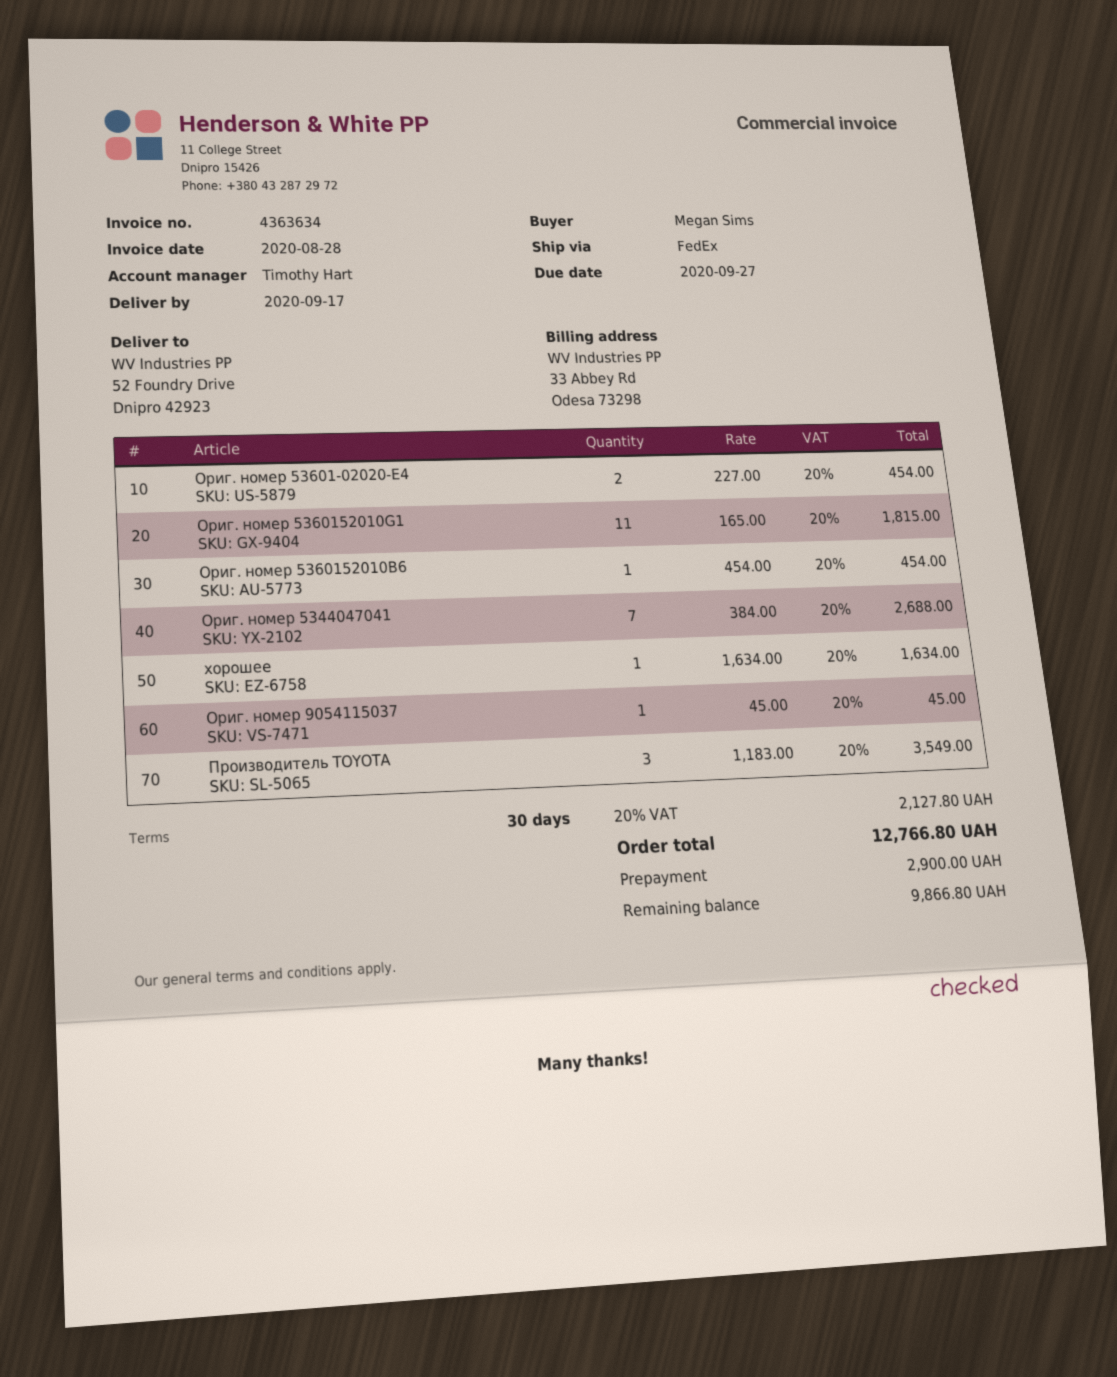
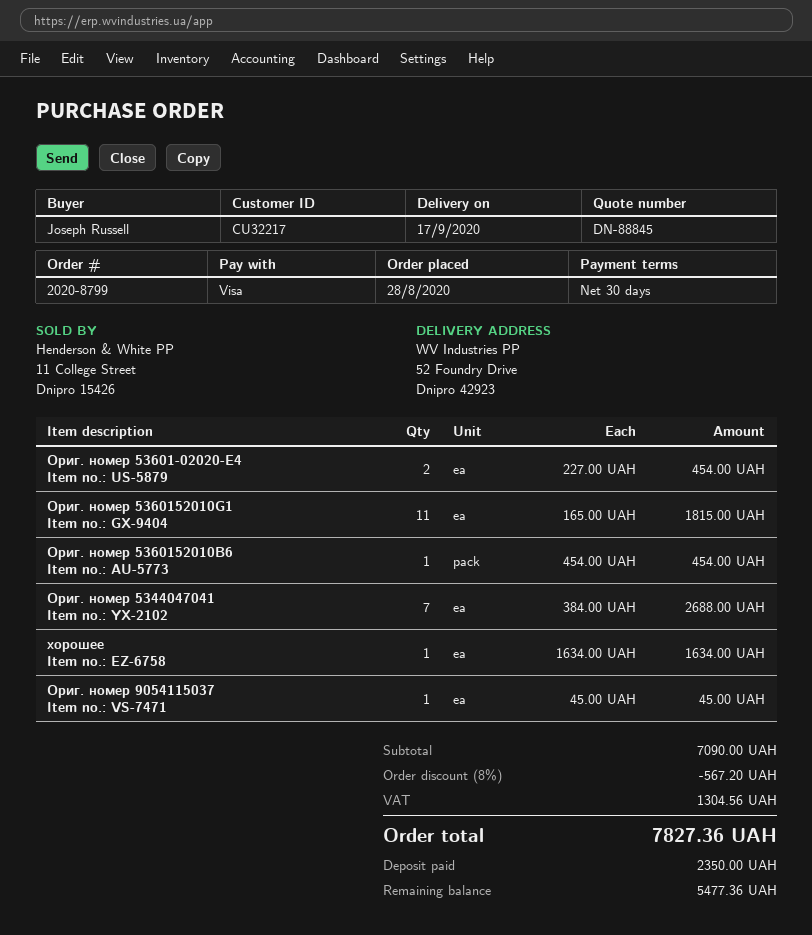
ordered by: Megan Sims -> Joseph Russell
Производитель TOYOTA: 3 x 1183.00 = 3549.00 -> none
discount: none -> 8% = 567.20
tax: 2127.80 -> 1304.56
total: 12766.80 -> 7827.36
deposit: 2900.00 -> 2350.00
balance: 9866.80 -> 5477.36

